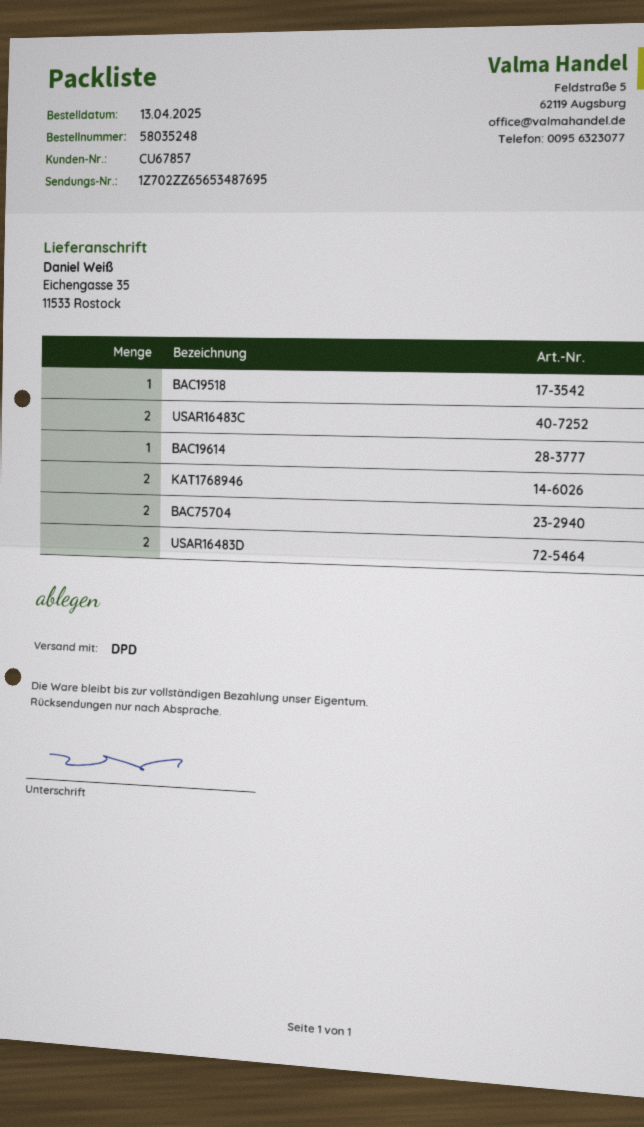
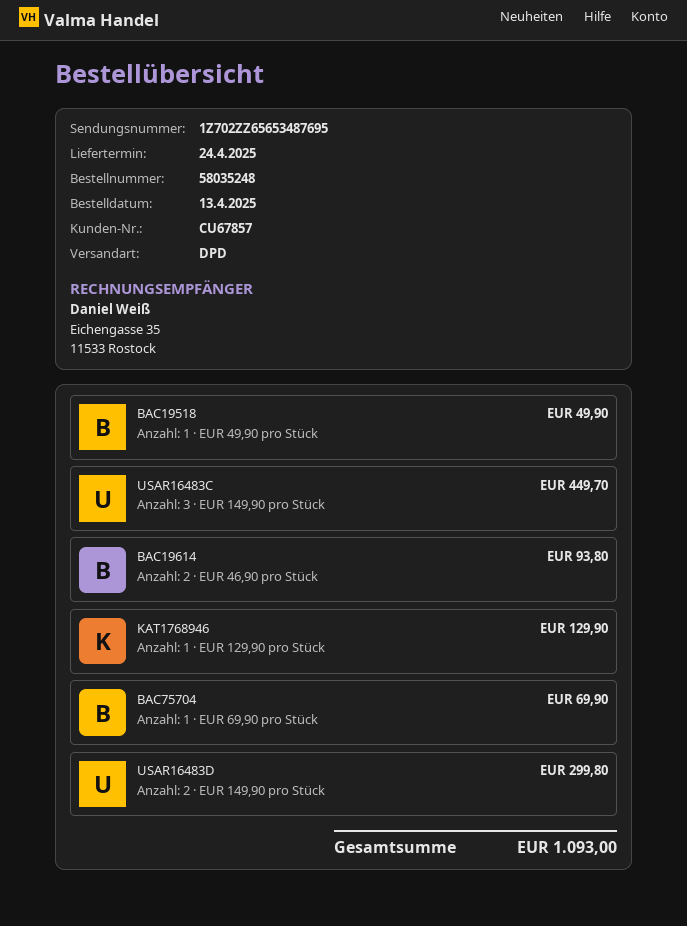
USAR16483C: 2 -> 3
BAC19614: 1 -> 2
KAT1768946: 2 -> 1
BAC75704: 2 -> 1

